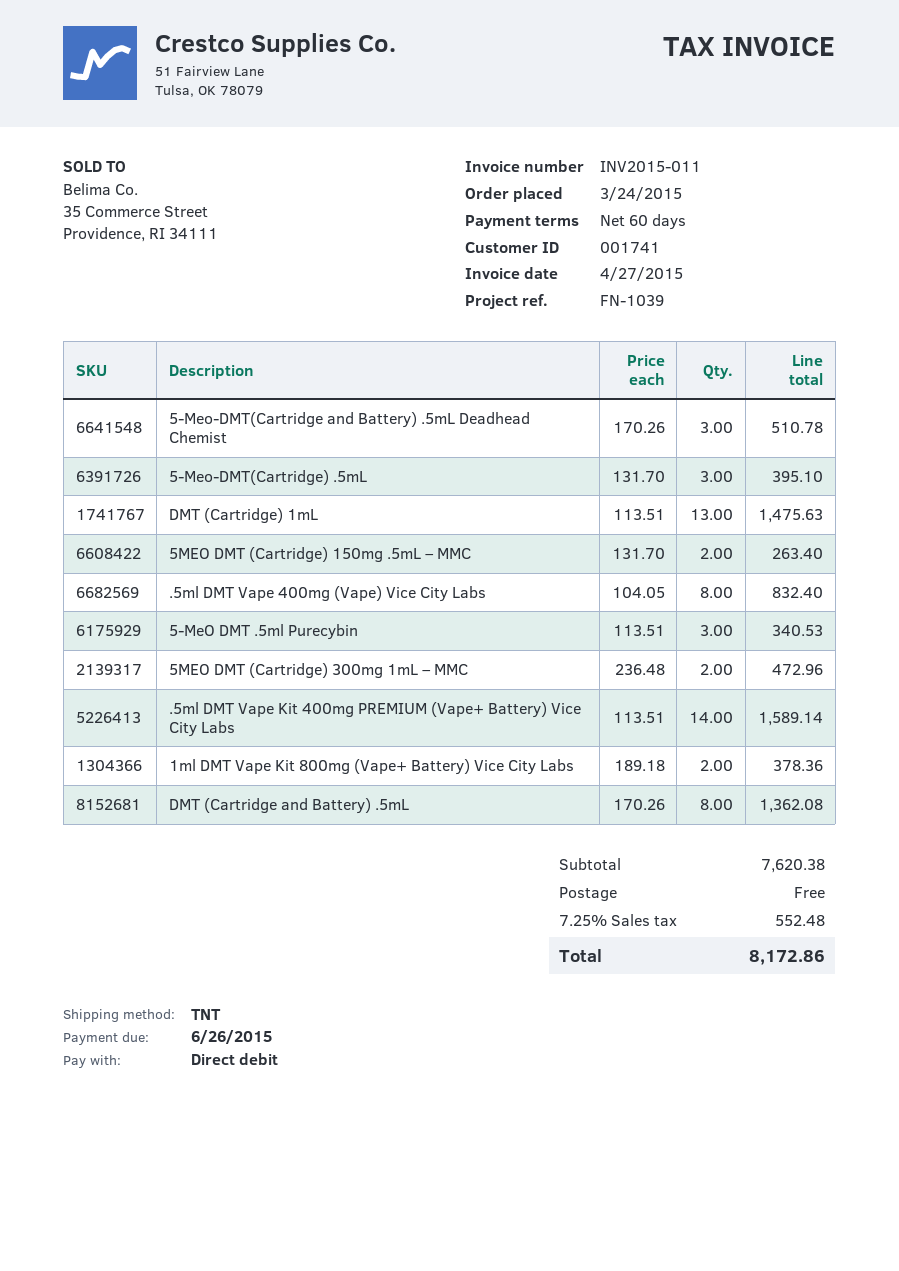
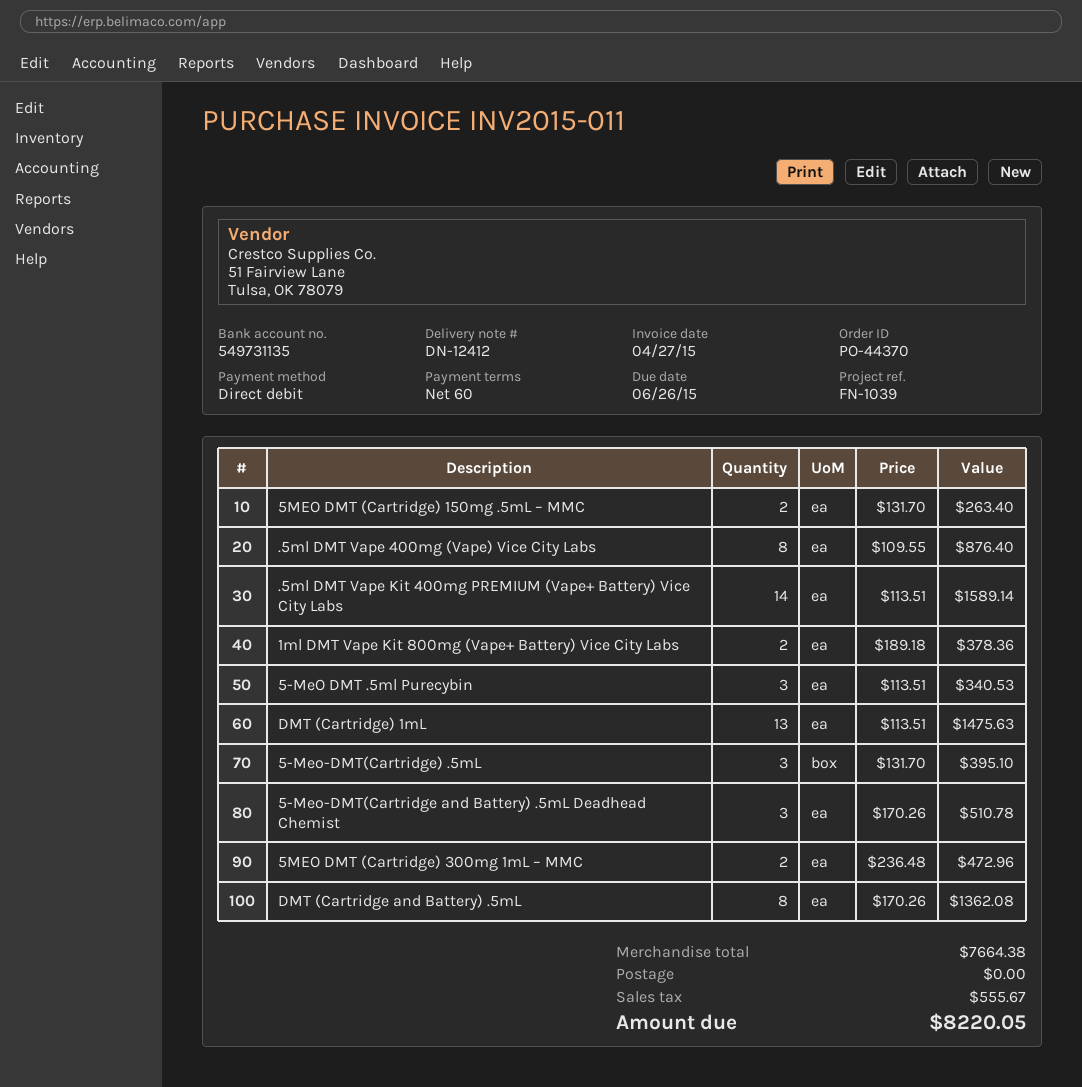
.5ml DMT Vape 400mg (Vape) Vice City Labs: 8 x 104.05 = 832.40 -> 8 x 109.55 = 876.40
subtotal: 7620.38 -> 7664.38
tax: 552.48 -> 555.67
total: 8172.86 -> 8220.05

